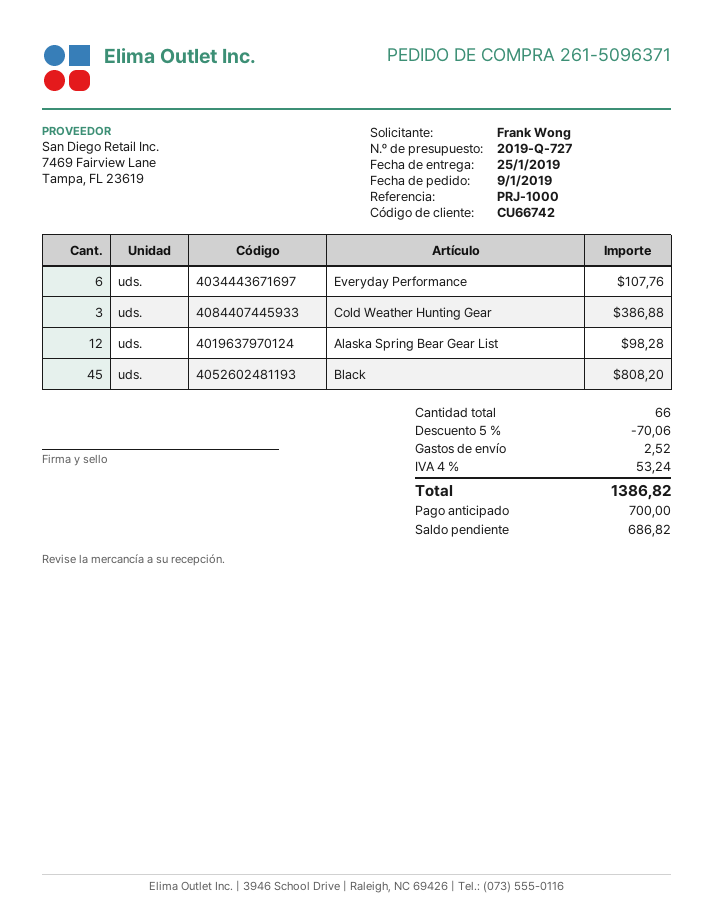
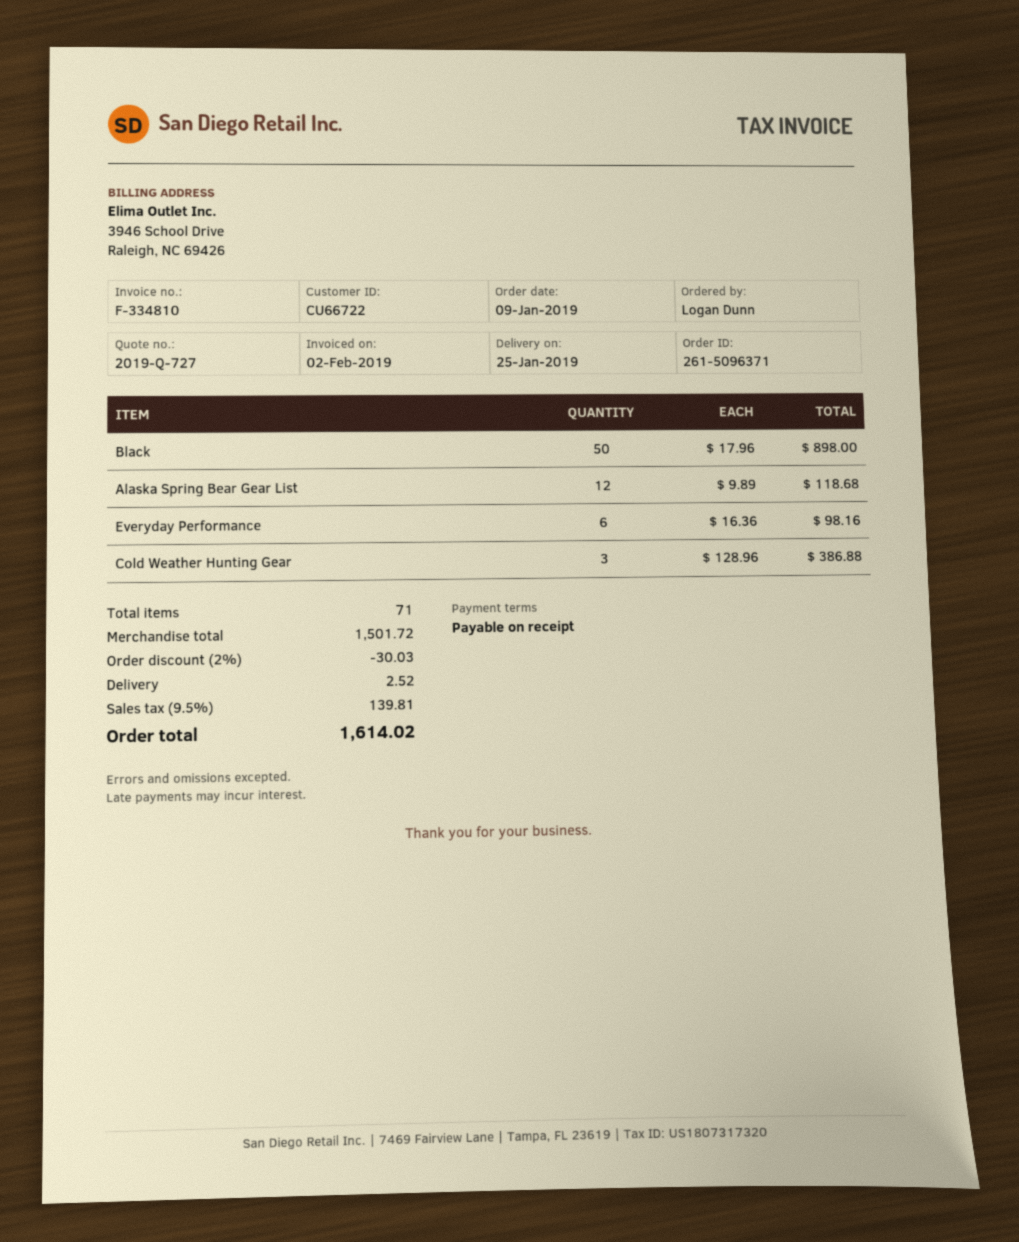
customer number: CU66742 -> CU66722
ordered by: Frank Wong -> Logan Dunn
Everyday Performance: 6 for 107.76 -> 6 for 98.16
Alaska Spring Bear Gear List: 12 for 98.28 -> 12 for 118.68
Black: 45 for 808.20 -> 50 for 898.00
total quantity: 66 -> 71
discount: 5% = 70.06 -> 2% = 30.03
tax: 4% = 53.24 -> 9.5% = 139.81
total: 1386.82 -> 1614.02

